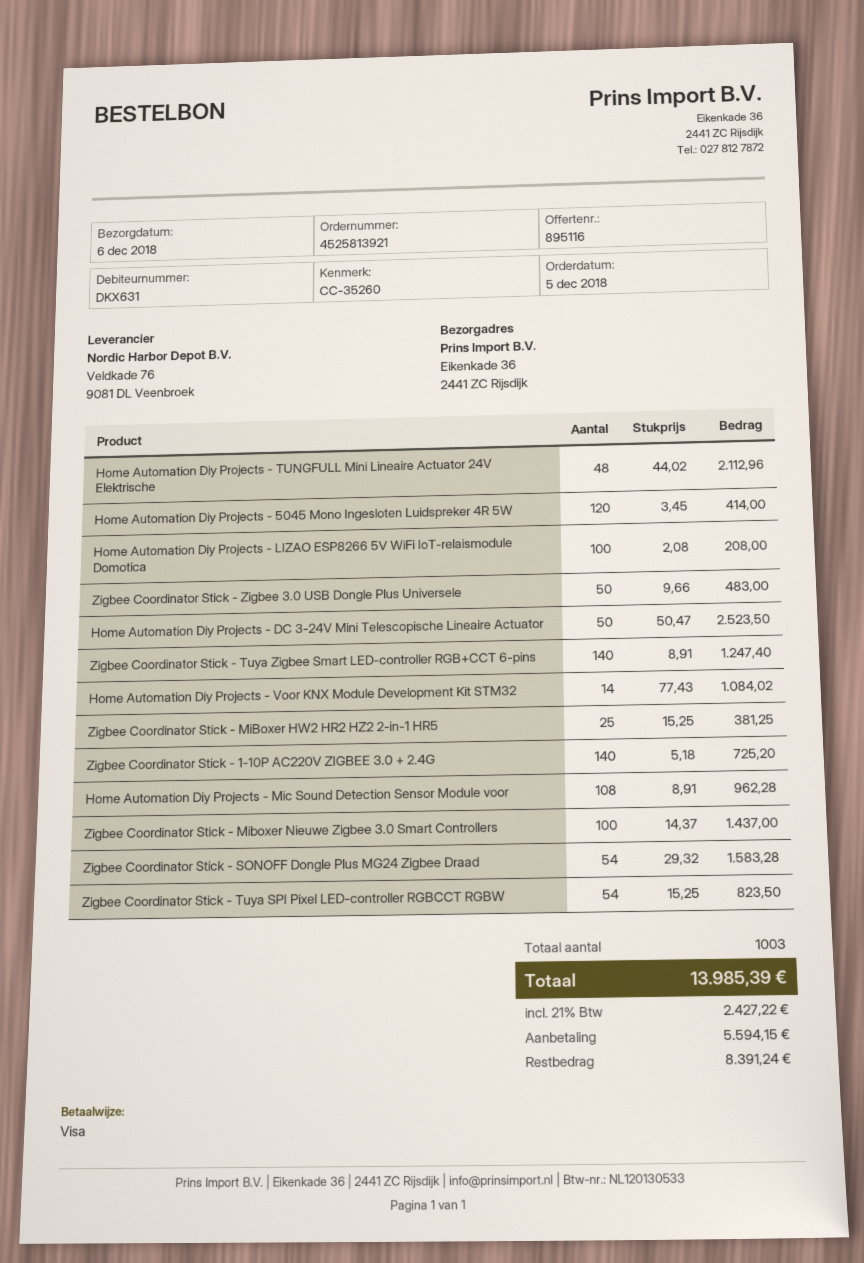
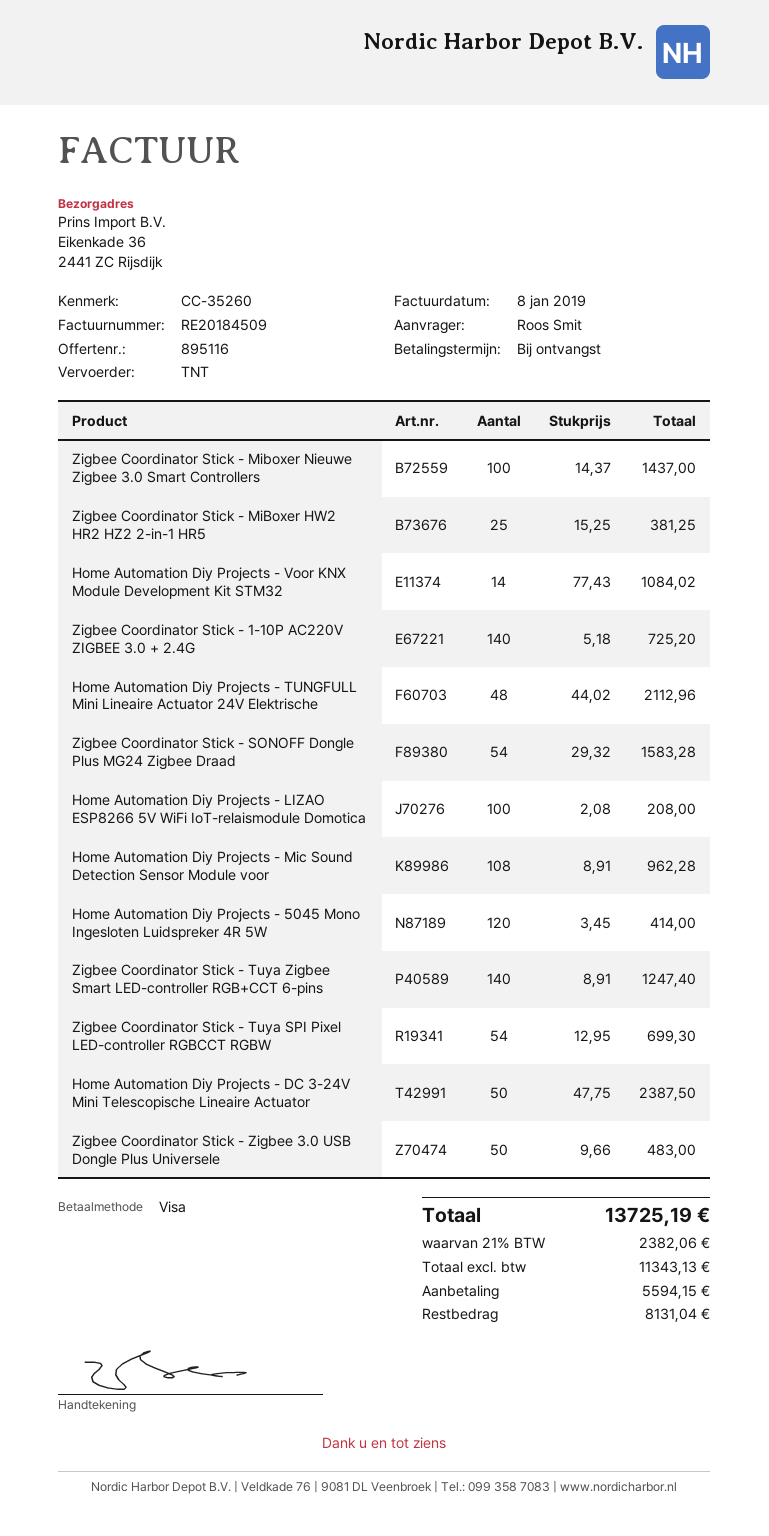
Home Automation Diy Projects - DC 3-24V Mini Telescopische Lineaire Actuator: 50 x 50.47 = 2523.50 -> 50 x 47.75 = 2387.50
Zigbee Coordinator Stick - Tuya SPI Pixel LED-controller RGBCCT RGBW: 54 x 15.25 = 823.50 -> 54 x 12.95 = 699.30
tax: 21% = 2427.22 -> 21% = 2382.06
total: 13985.39 -> 13725.19
balance: 8391.24 -> 8131.04

